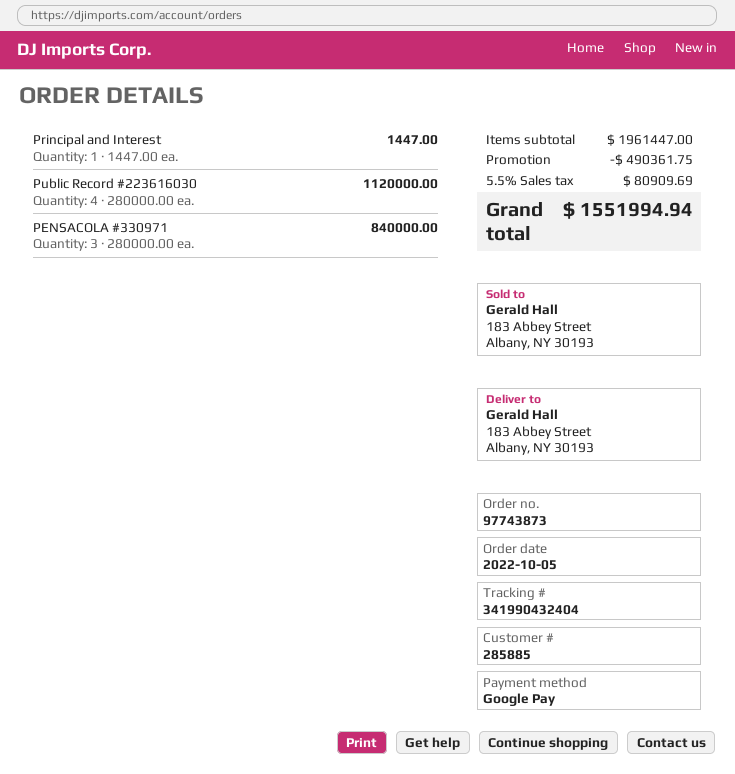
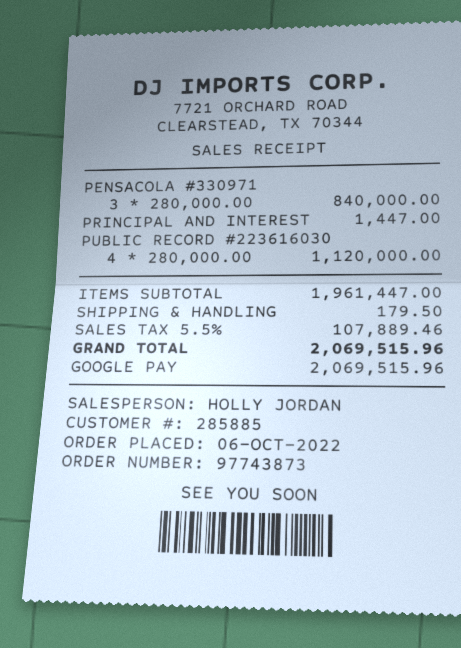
order date: 2022-10-05 -> 2022-10-06
discount: 490361.75 -> none
shipping: none -> 179.50
tax: 5.5% = 80909.69 -> 5.5% = 107889.46
total: 1551994.94 -> 2069515.96

